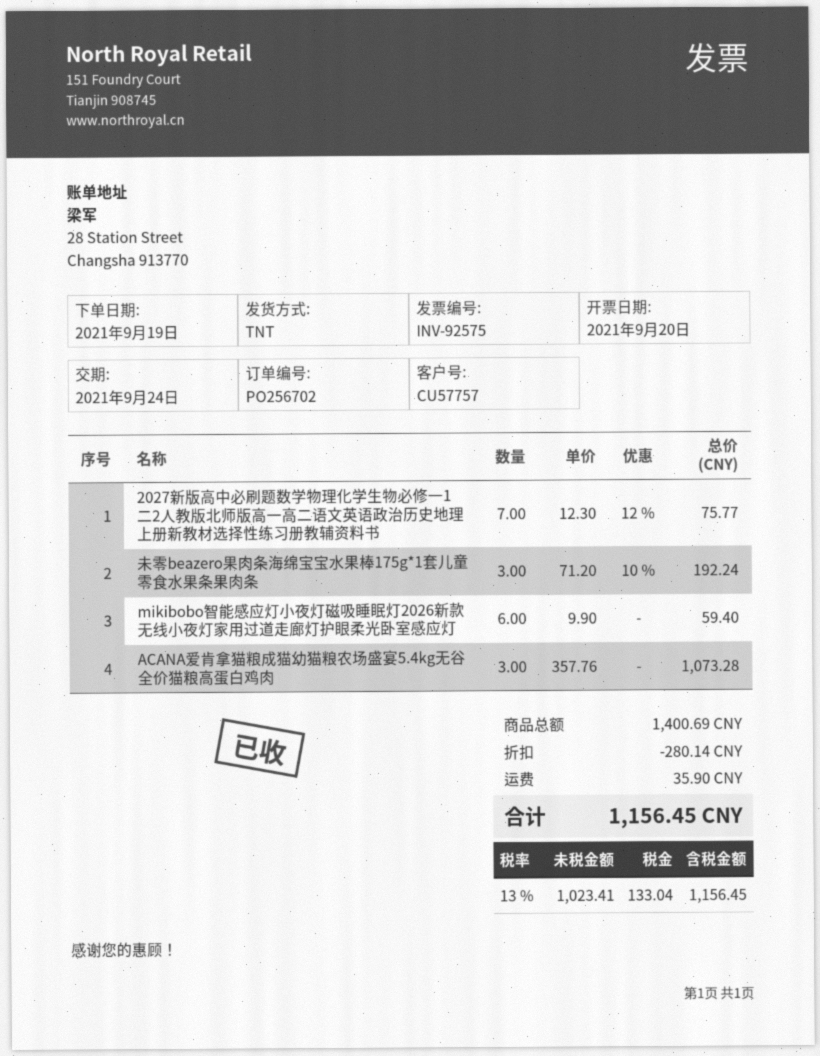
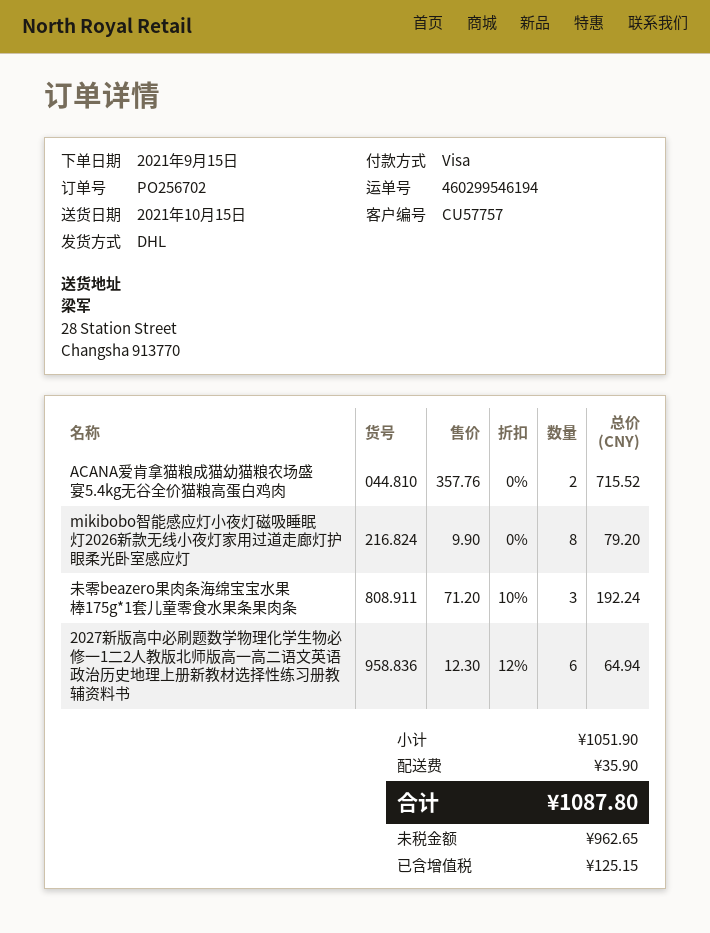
order date: 2021-09-19 -> 2021-09-15
delivery date: 2021-09-24 -> 2021-10-15
shipping method: TNT -> DHL
2027新版高中必刷题数学物理化学生物必修一1二2人教版北师版高一高二语文英语政治历史地理上册新教材选择性练习册教辅资料书: 7 x 12.30 - 12% = 75.77 -> 6 x 12.30 - 12% = 64.94
mikibobo智能感应灯小夜灯磁吸睡眠灯2026新款无线小夜灯家用过道走廊灯护眼柔光卧室感应灯: 6 x 9.90 = 59.40 -> 8 x 9.90 = 79.20
ACANA爱肯拿猫粮成猫幼猫粮农场盛宴5.4kg无谷全价猫粮高蛋白鸡肉: 3 x 357.76 = 1073.28 -> 2 x 357.76 = 715.52
subtotal: 1400.69 -> 1051.90
discount: 280.14 -> none
net: 1023.41 -> 962.65
tax: 133.04 -> 125.15
total: 1156.45 -> 1087.80

